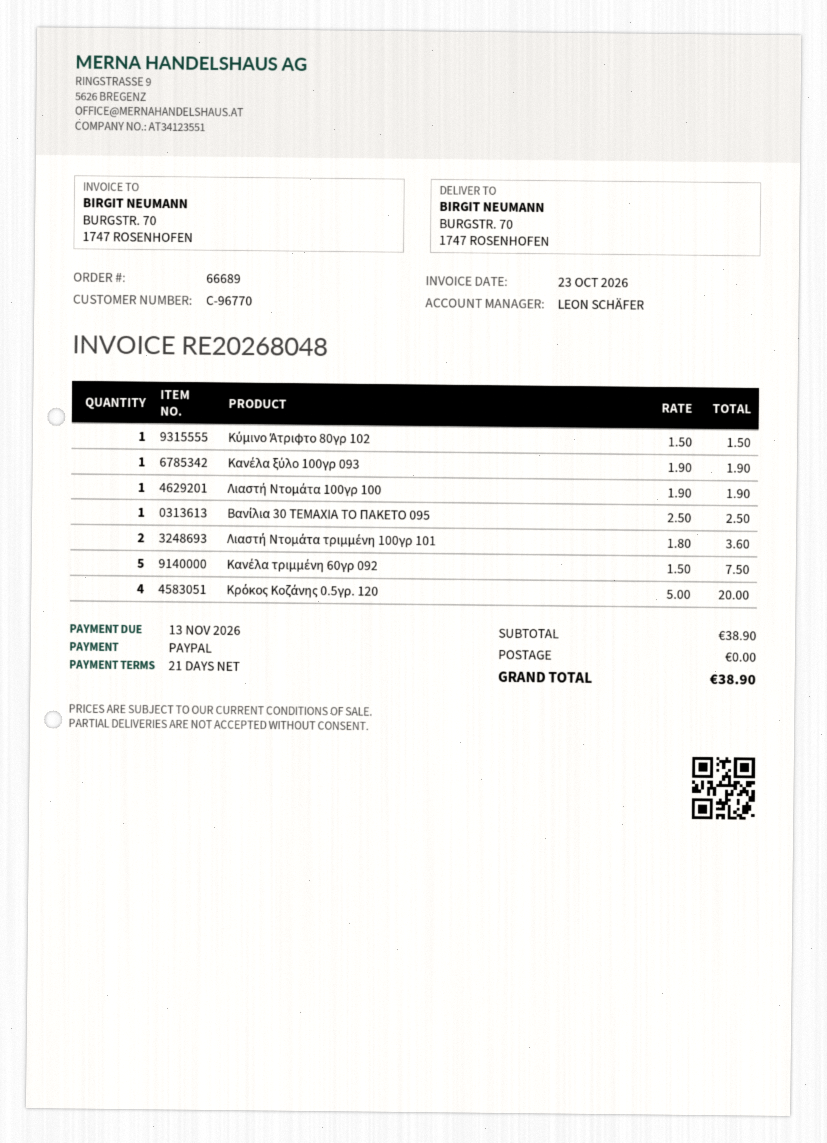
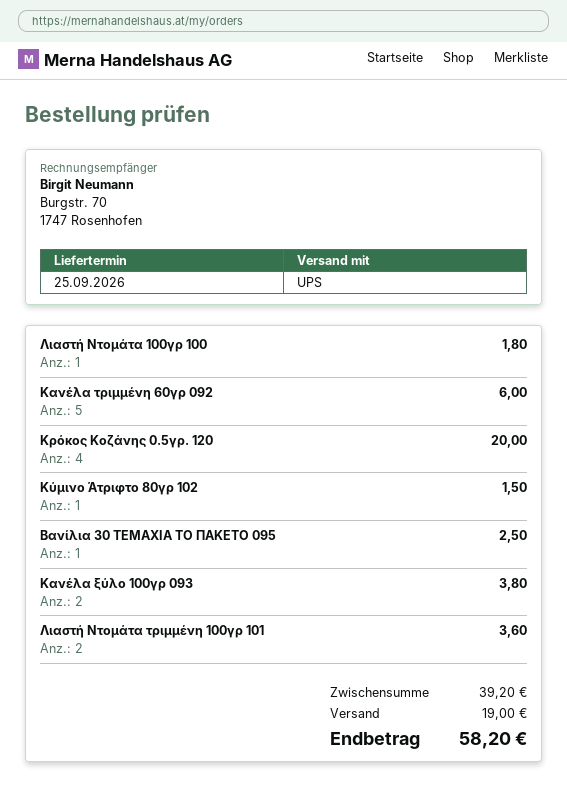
Κανέλα ξύλο 100γρ 093: 1 for 1.90 -> 2 for 3.80
Λιαστή Ντομάτα 100γρ 100: 1 for 1.90 -> 1 for 1.80
Κανέλα τριμμένη 60γρ 092: 5 for 7.50 -> 5 for 6.00
subtotal: 38.90 -> 39.20
shipping: 0.00 -> 19.00
total: 38.90 -> 58.20

